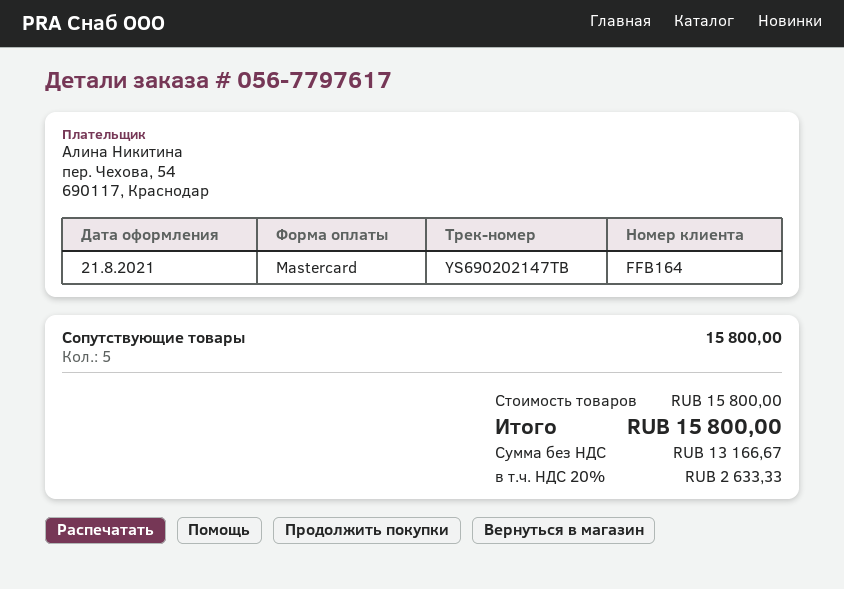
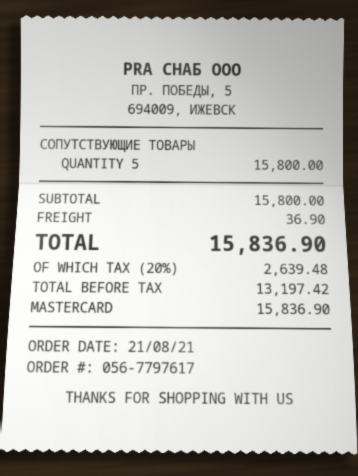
shipping: none -> 36.90
net: 13166.67 -> 13197.42
tax: 20% = 2633.33 -> 20% = 2639.48
total: 15800.00 -> 15836.90

